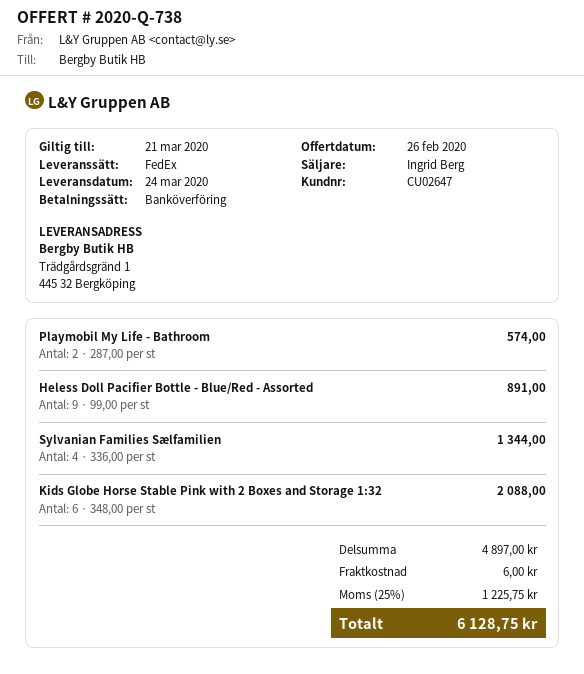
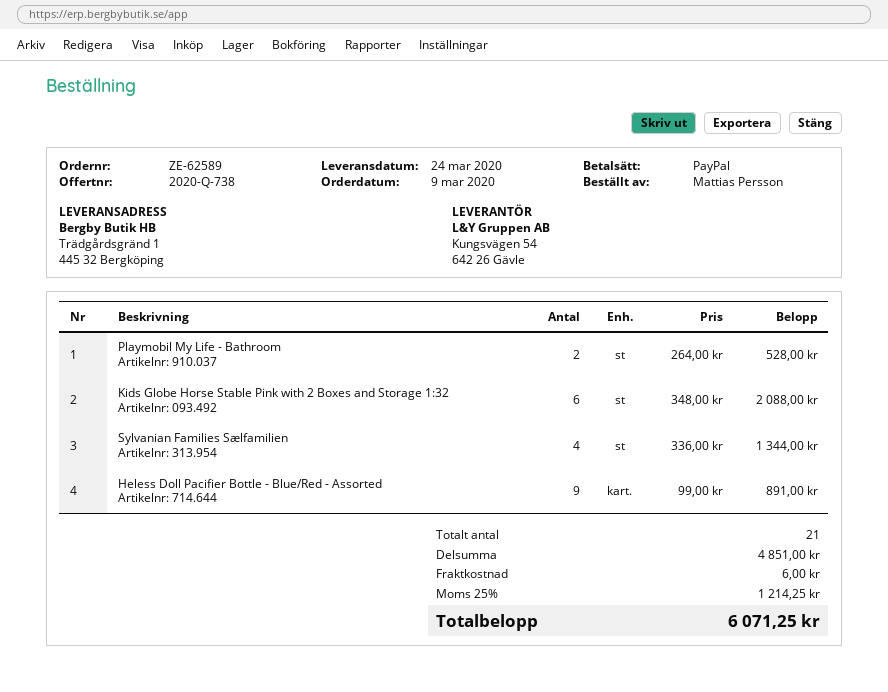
payment method: bank transfer -> PayPal
Playmobil My Life - Bathroom: 2 x 287.00 = 574.00 -> 2 x 264.00 = 528.00
subtotal: 4897.00 -> 4851.00
tax: 25% = 1225.75 -> 25% = 1214.25
total: 6128.75 -> 6071.25

